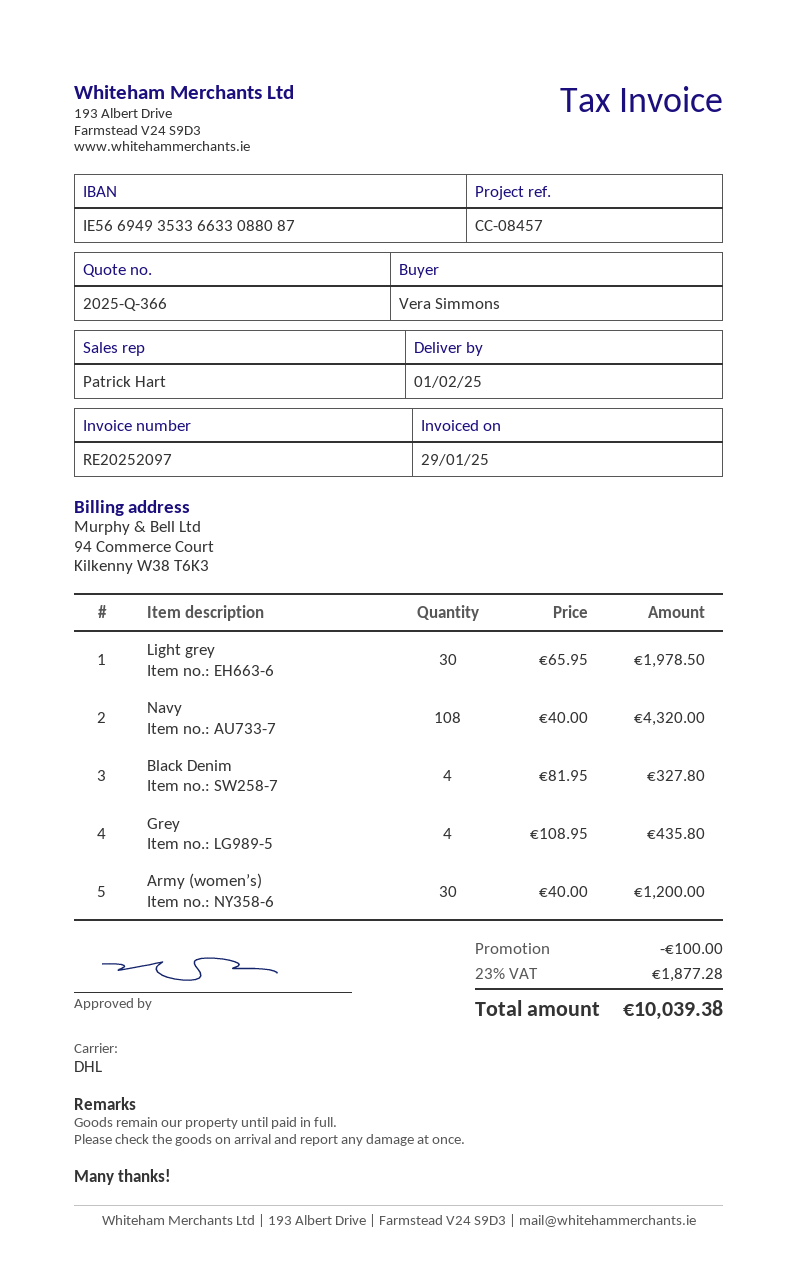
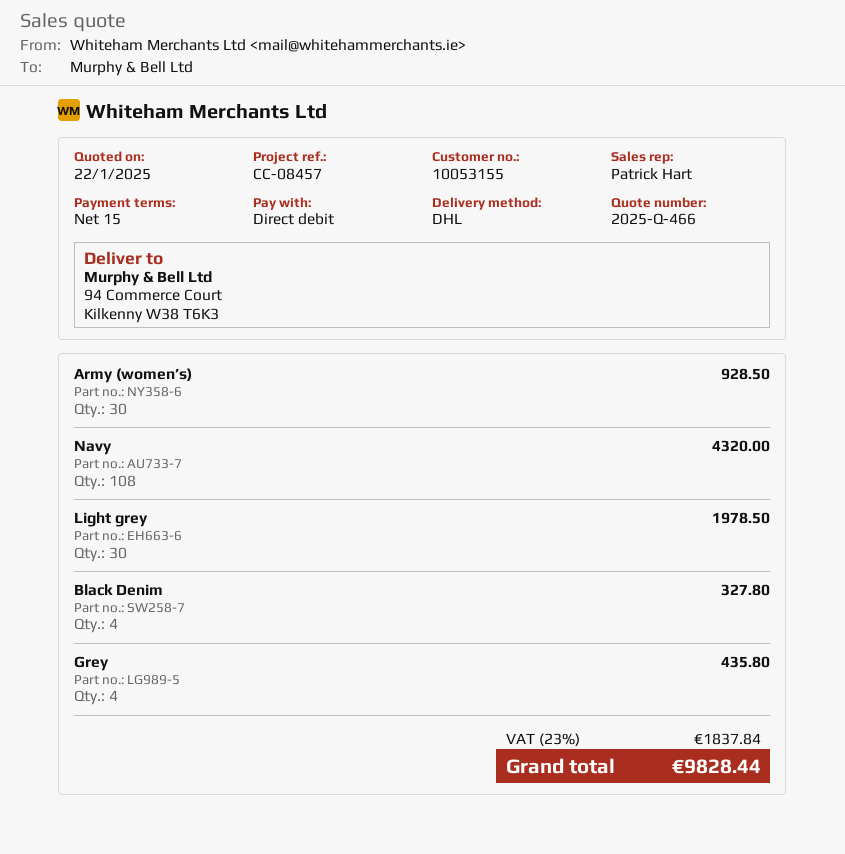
quote number: 2025-Q-366 -> 2025-Q-466
Army (women’s): 30 for 1200.00 -> 30 for 928.50
discount: 100.00 -> none
tax: 23% = 1877.28 -> 23% = 1837.84
total: 10039.38 -> 9828.44

